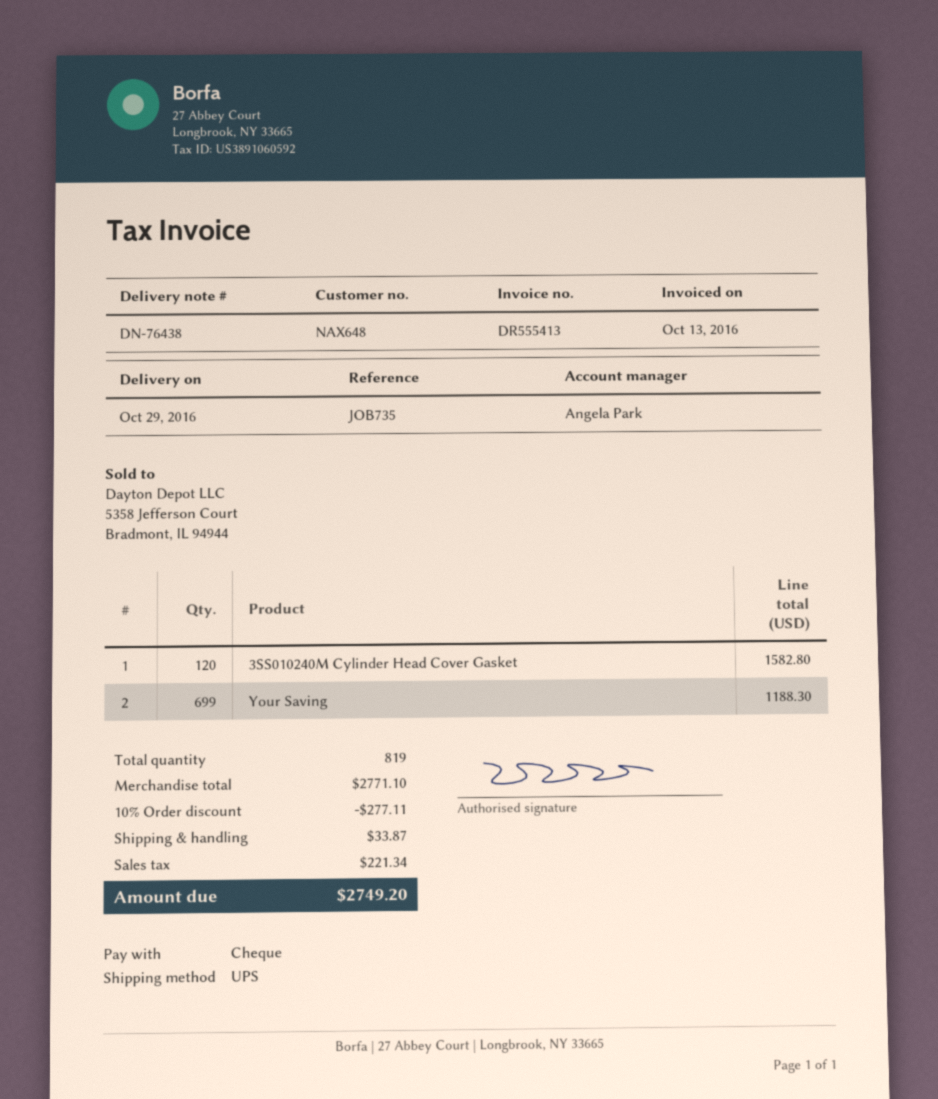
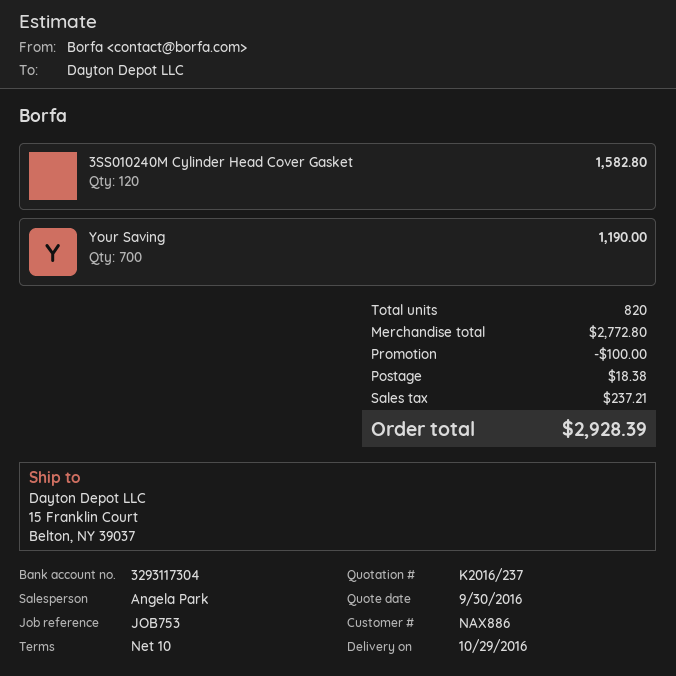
customer number: NAX648 -> NAX886
reference: JOB735 -> JOB753
Your Saving: 699 for 1188.30 -> 700 for 1190.00
total quantity: 819 -> 820
subtotal: 2771.10 -> 2772.80
discount: 277.11 -> 100.00
shipping: 33.87 -> 18.38
tax: 221.34 -> 237.21
total: 2749.20 -> 2928.39

